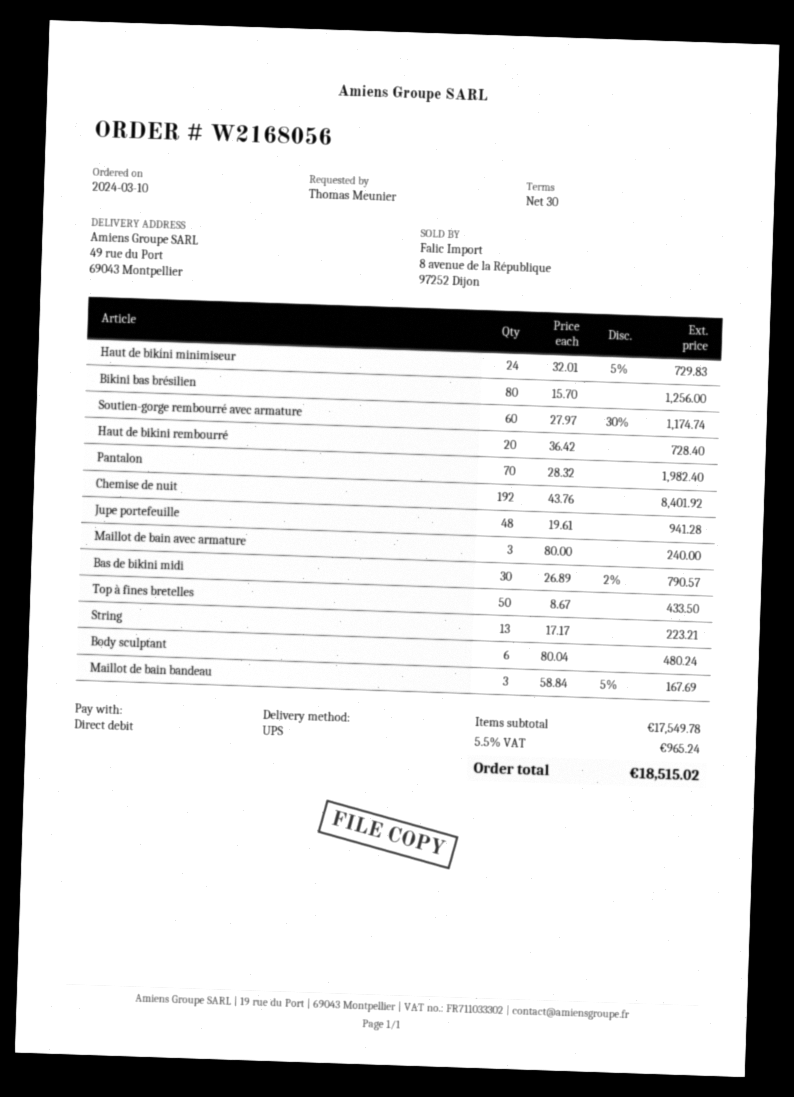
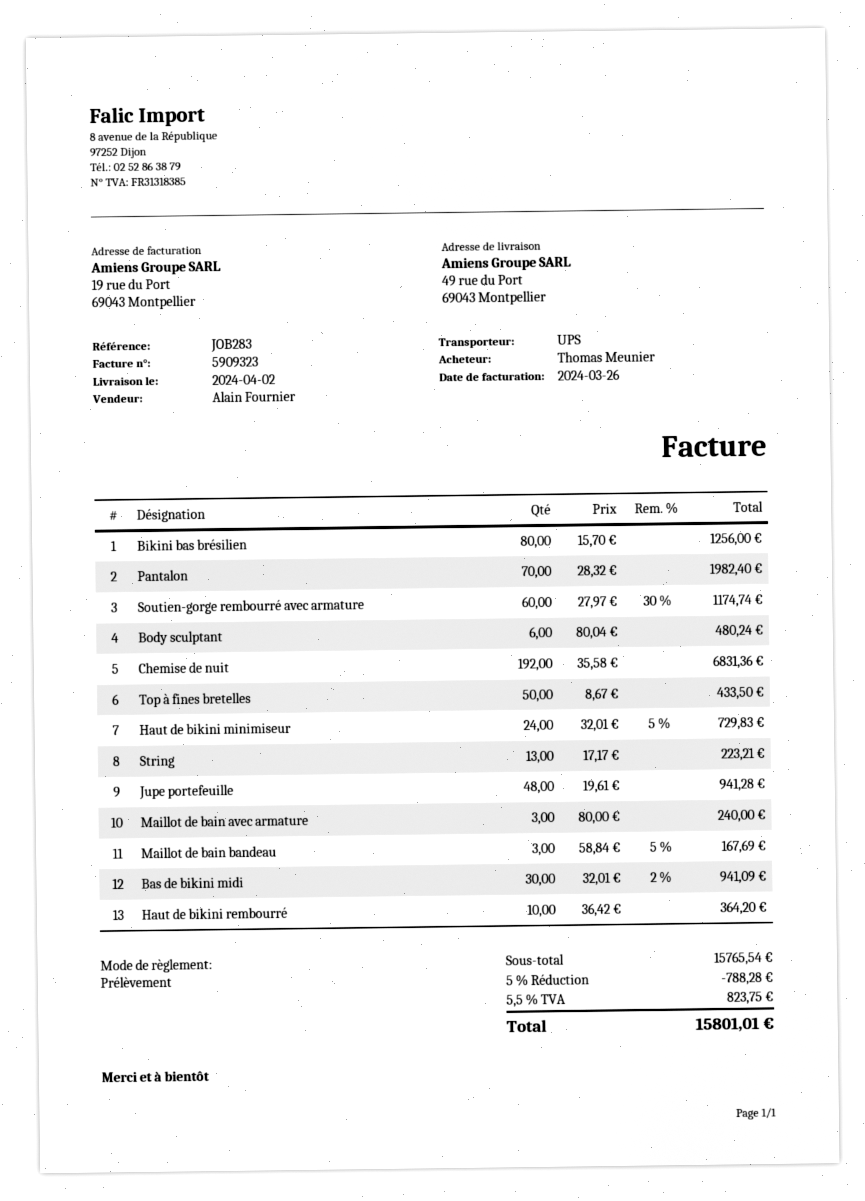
Haut de bikini rembourré: 20 x 36.42 = 728.40 -> 10 x 36.42 = 364.20
Chemise de nuit: 192 x 43.76 = 8401.92 -> 192 x 35.58 = 6831.36
Bas de bikini midi: 30 x 26.89 - 2% = 790.57 -> 30 x 32.01 - 2% = 941.09
subtotal: 17549.78 -> 15765.54
discount: none -> 5% = 788.28
tax: 5.5% = 965.24 -> 5.5% = 823.75
total: 18515.02 -> 15801.01

